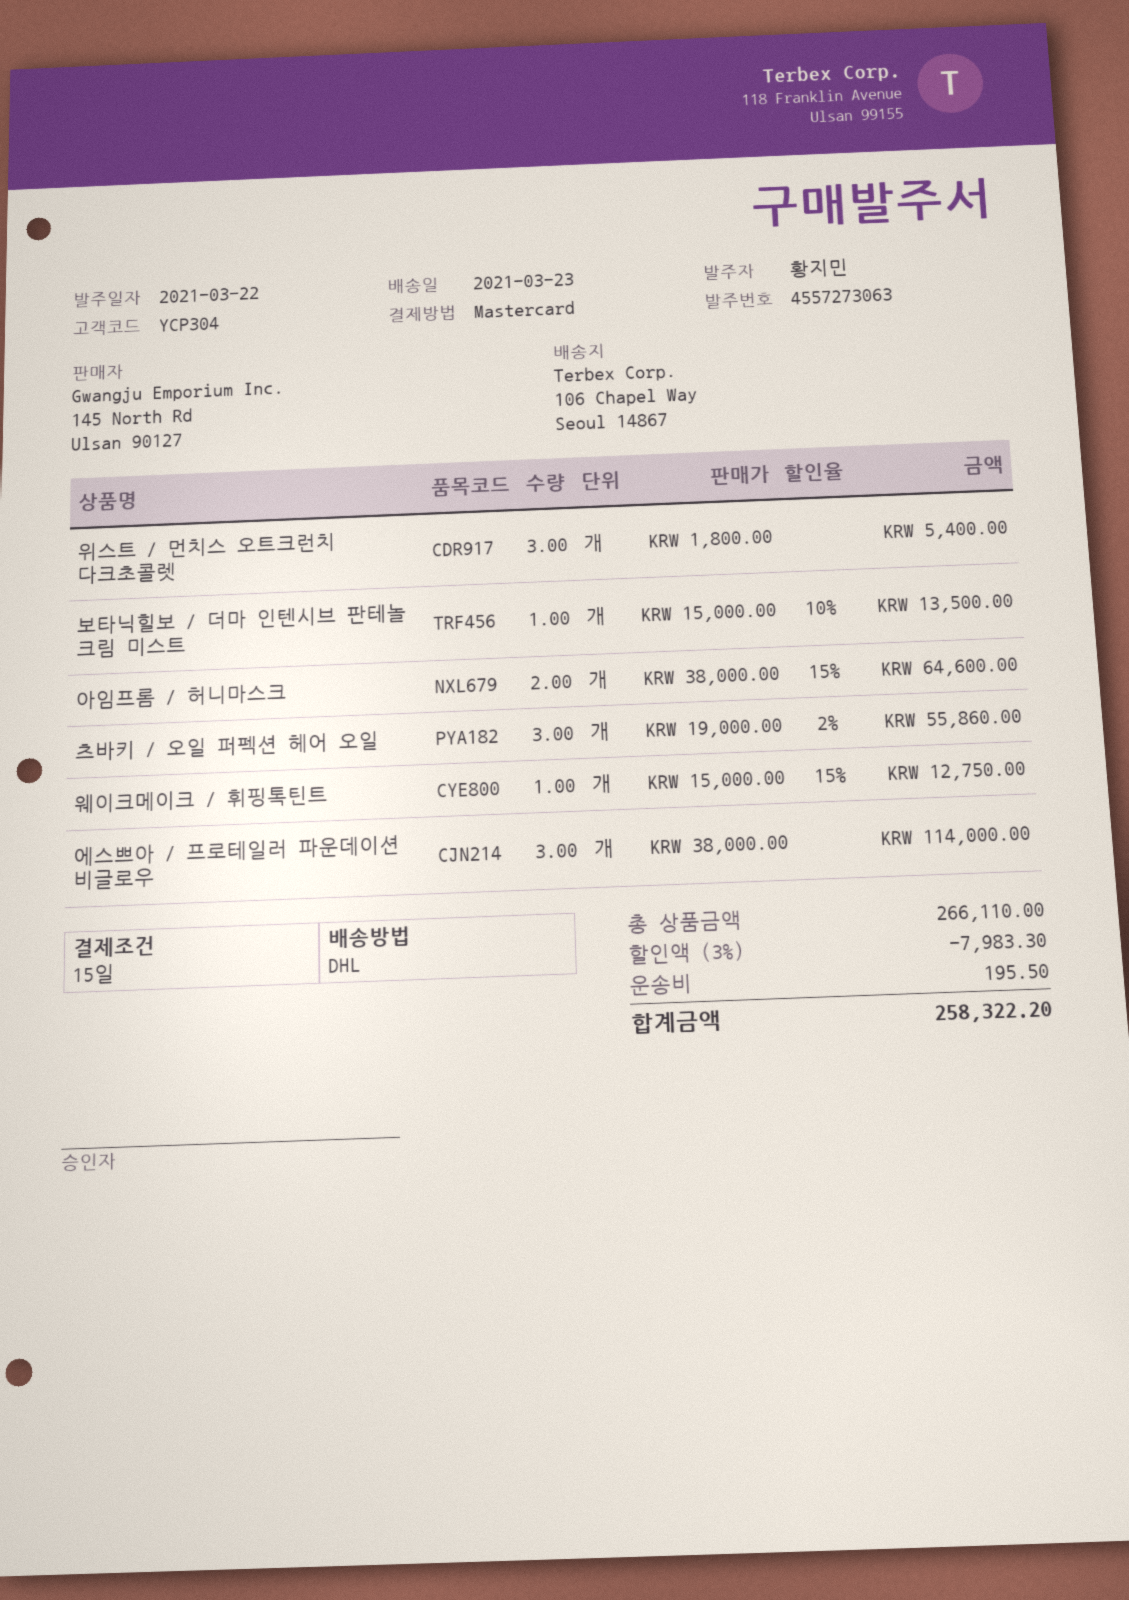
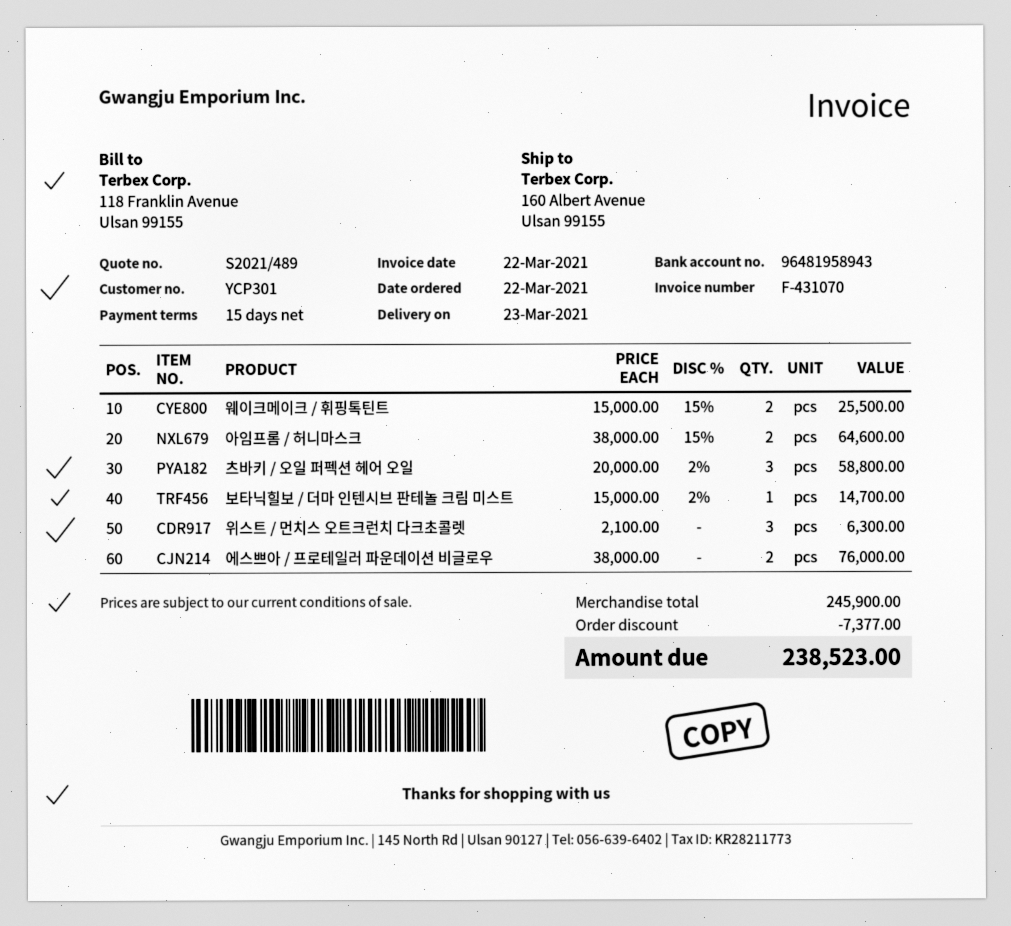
customer number: YCP304 -> YCP301
ship to: 106 Chapel Way, Seoul 14867 -> 160 Albert Avenue, Ulsan 99155
위스트 / 먼치스 오트크런치 다크초콜렛: 3 x 1800.00 = 5400.00 -> 3 x 2100.00 = 6300.00
보타닉힐보 / 더마 인텐시브 판테놀 크림 미스트: 1 x 15000.00 - 10% = 13500.00 -> 1 x 15000.00 - 2% = 14700.00
츠바키 / 오일 퍼펙션 헤어 오일: 3 x 19000.00 - 2% = 55860.00 -> 3 x 20000.00 - 2% = 58800.00
웨이크메이크 / 휘핑톡틴트: 1 x 15000.00 - 15% = 12750.00 -> 2 x 15000.00 - 15% = 25500.00
에스쁘아 / 프로테일러 파운데이션 비글로우: 3 x 38000.00 = 114000.00 -> 2 x 38000.00 = 76000.00
subtotal: 266110.00 -> 245900.00
discount: 7983.30 -> 7377.00
shipping: 195.50 -> none
total: 258322.20 -> 238523.00

